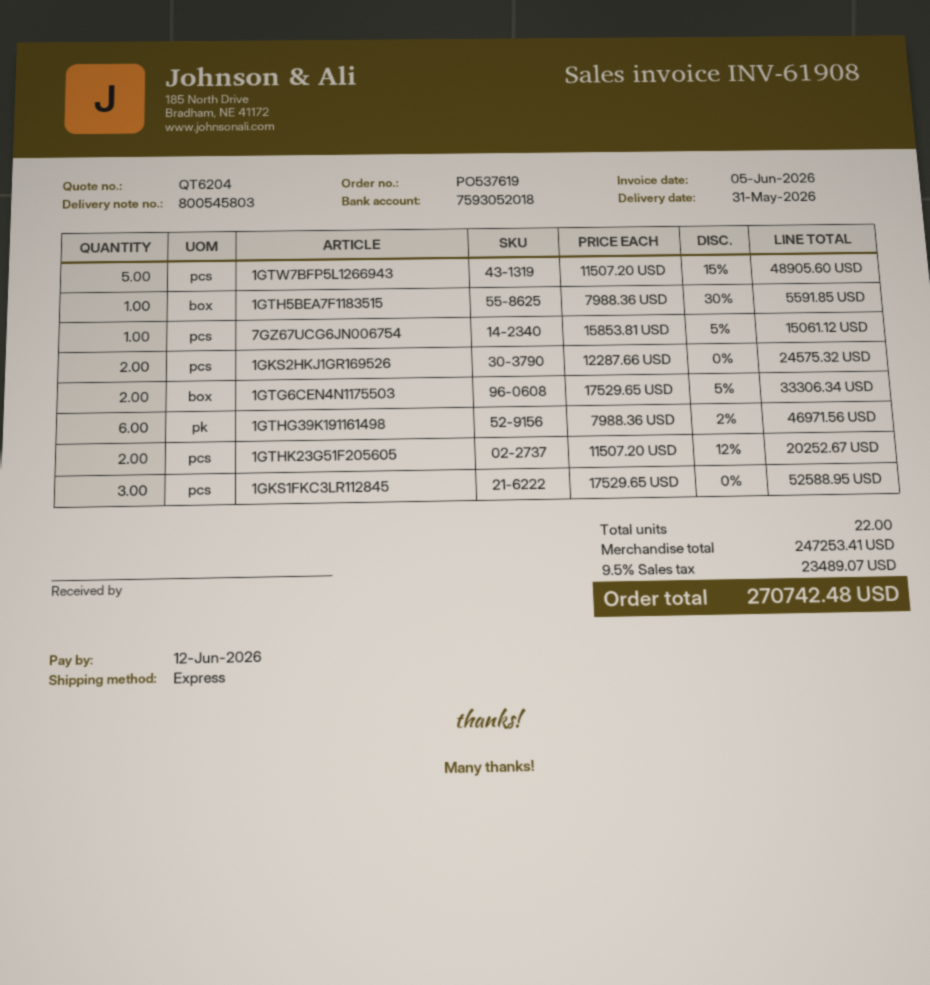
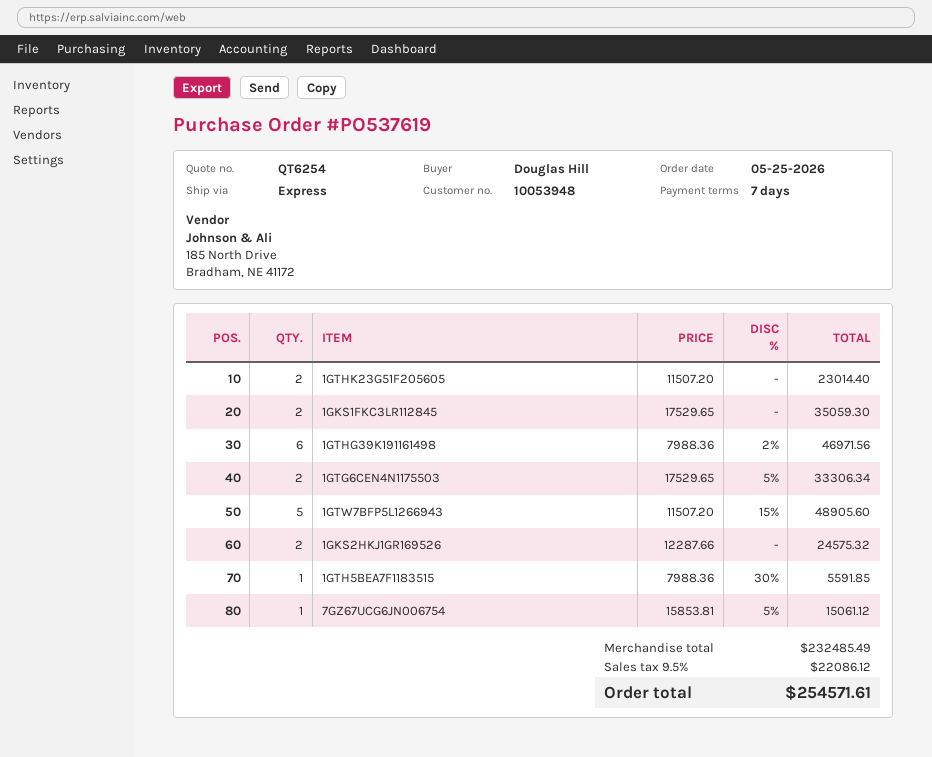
quote number: QT6204 -> QT6254
1GTHK23G51F205605: 2 x 11507.20 - 12% = 20252.67 -> 2 x 11507.20 = 23014.40
1GKS1FKC3LR112845: 3 x 17529.65 = 52588.95 -> 2 x 17529.65 = 35059.30
subtotal: 247253.41 -> 232485.49
tax: 9.5% = 23489.07 -> 9.5% = 22086.12
total: 270742.48 -> 254571.61

